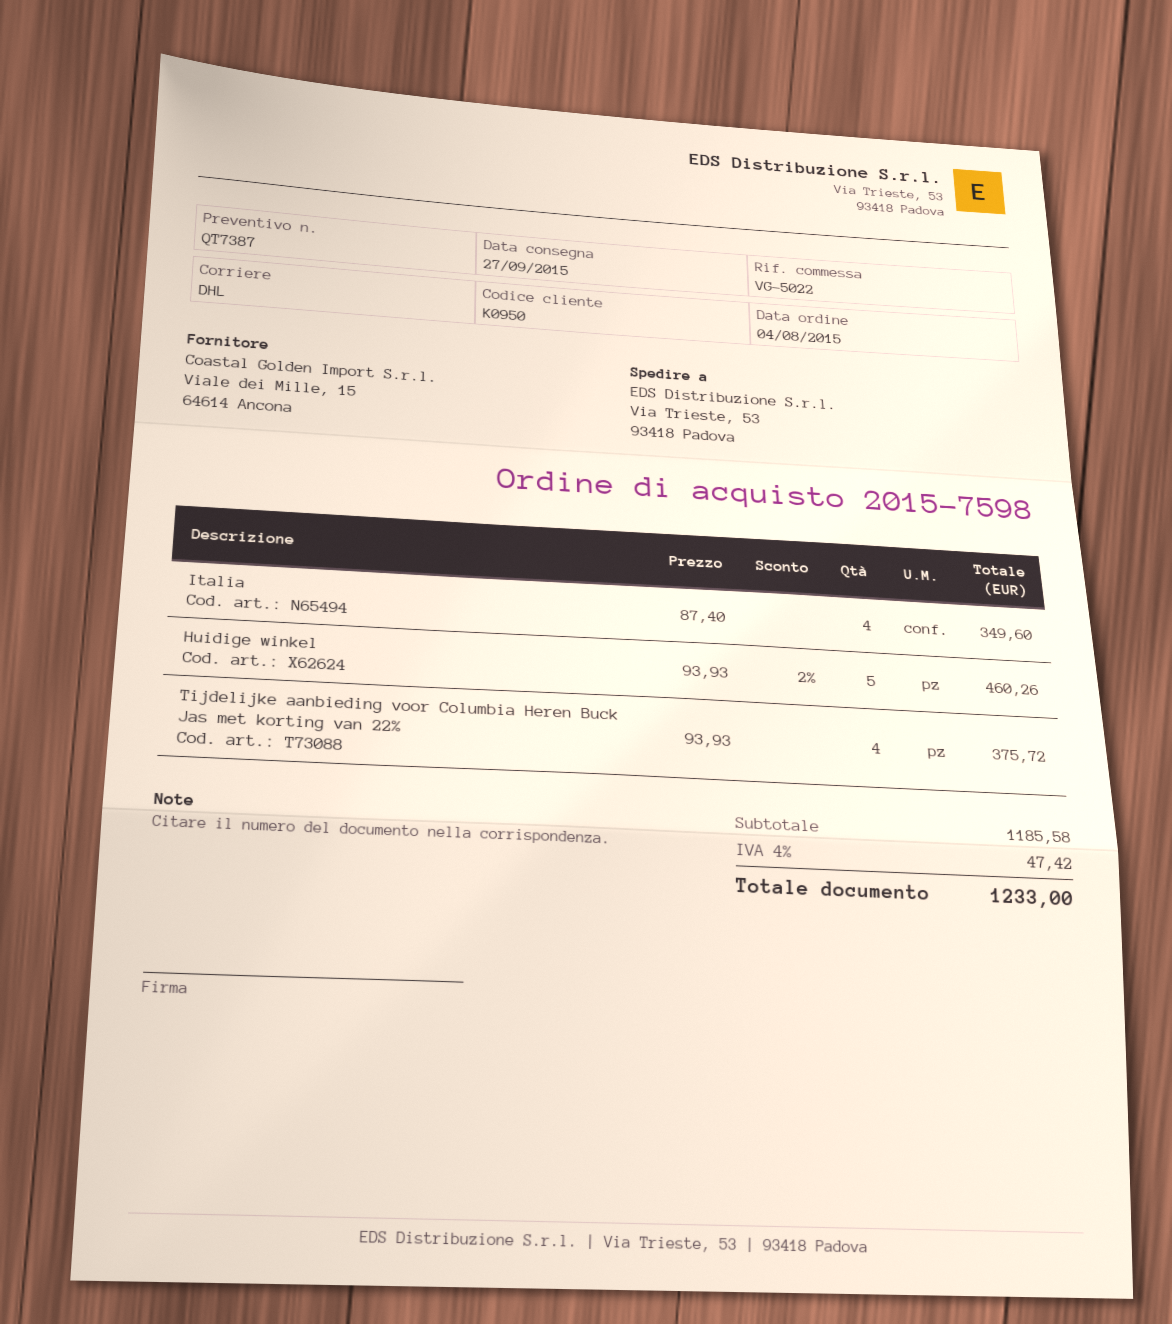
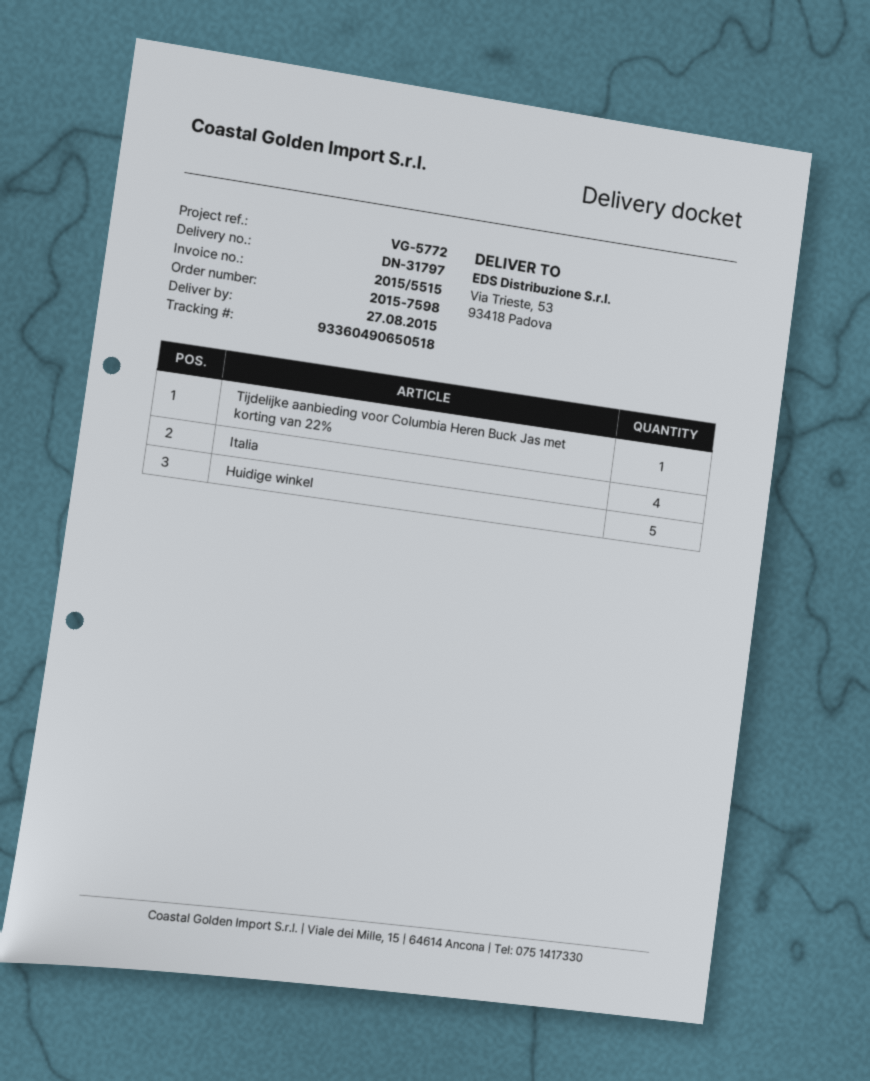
delivery date: 2015-09-27 -> 2015-08-27
reference: VG-5022 -> VG-5772
Tijdelijke aanbieding voor Columbia Heren Buck Jas met korting van 22%: 4 -> 1

